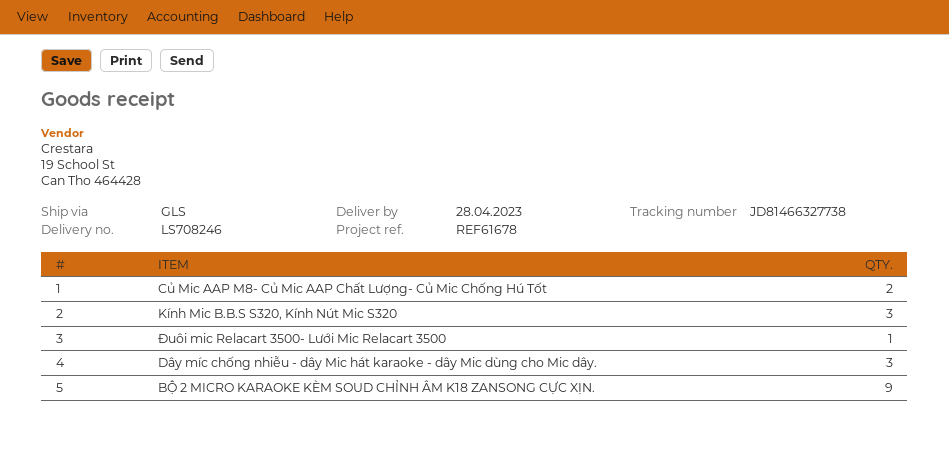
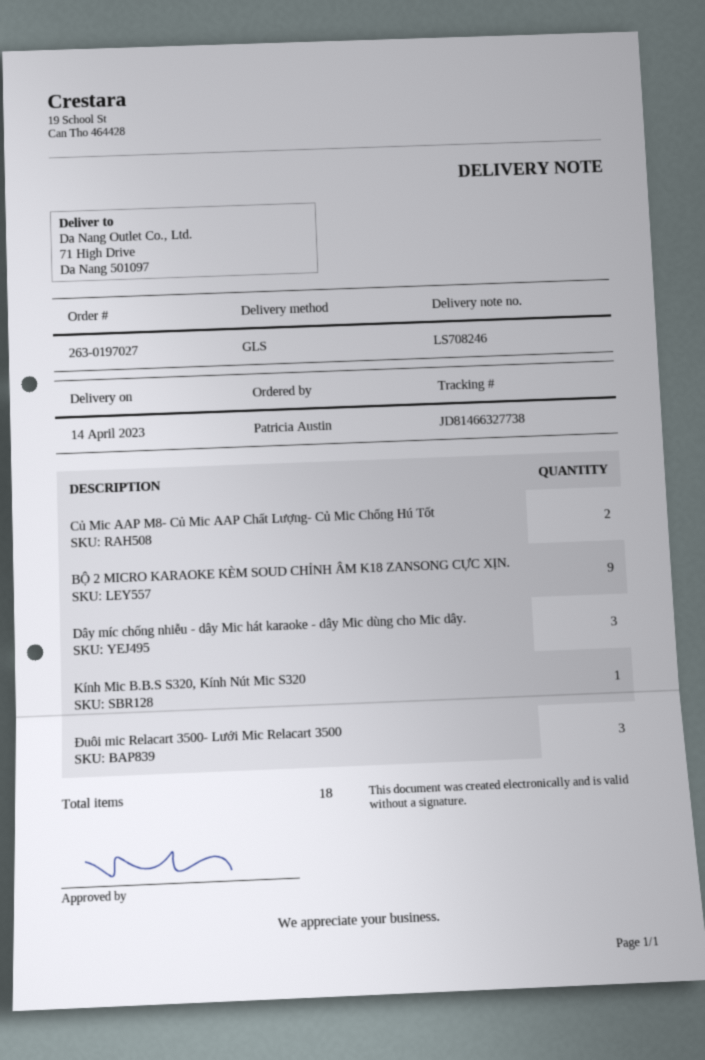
delivery date: 2023-04-28 -> 2023-04-14
Kính Mic B.B.S S320, Kính Nút Mic S320: 3 -> 1
Đuôi mic Relacart 3500- Lưới Mic Relacart 3500: 1 -> 3

